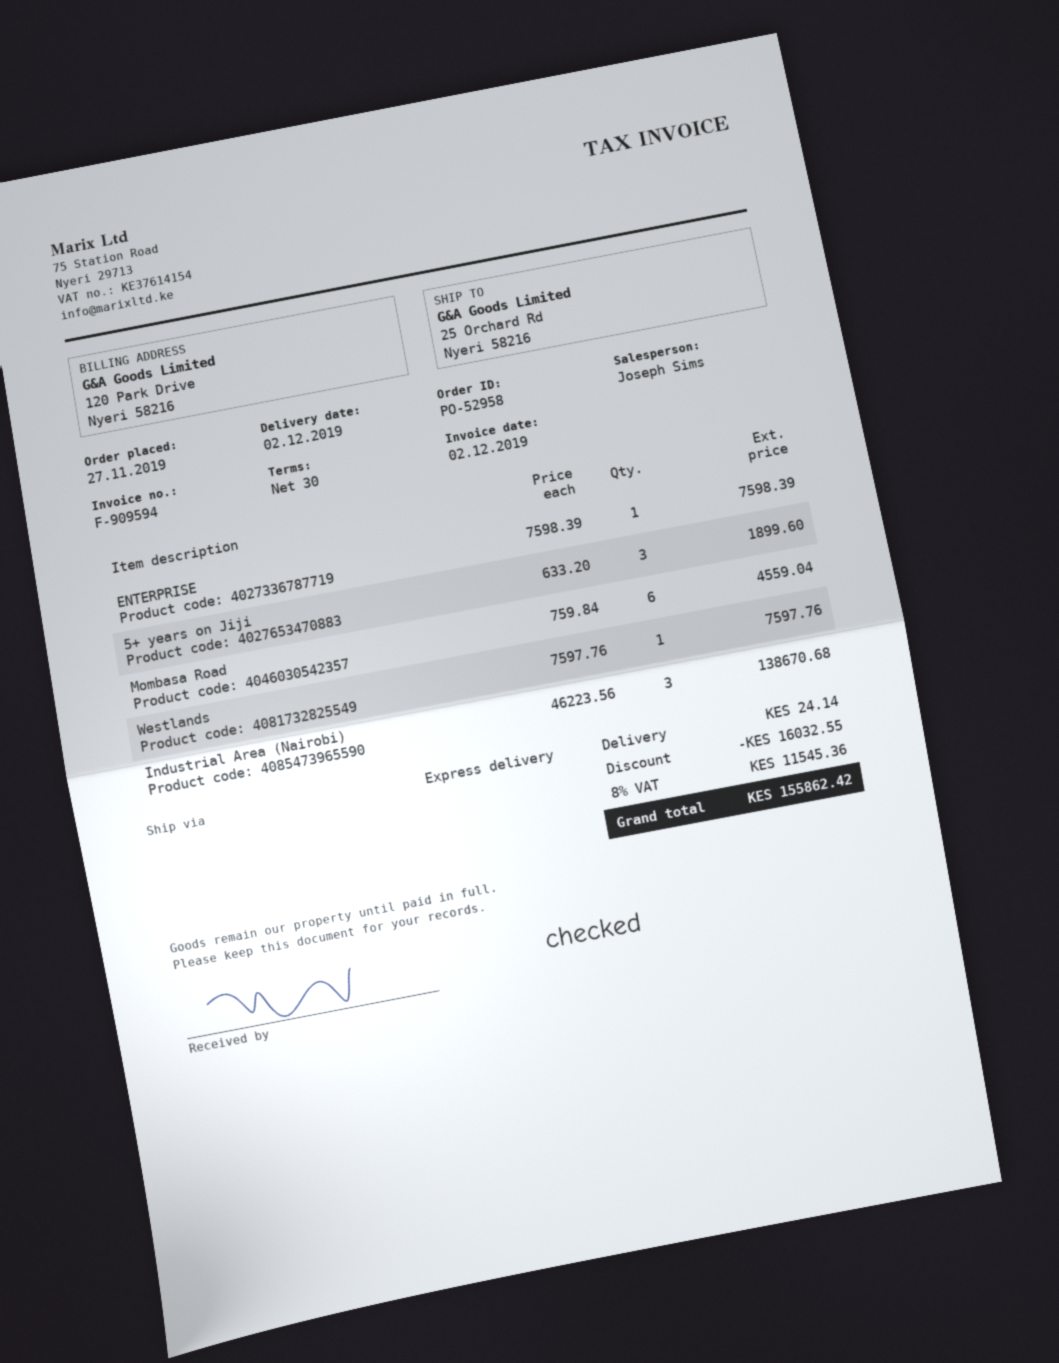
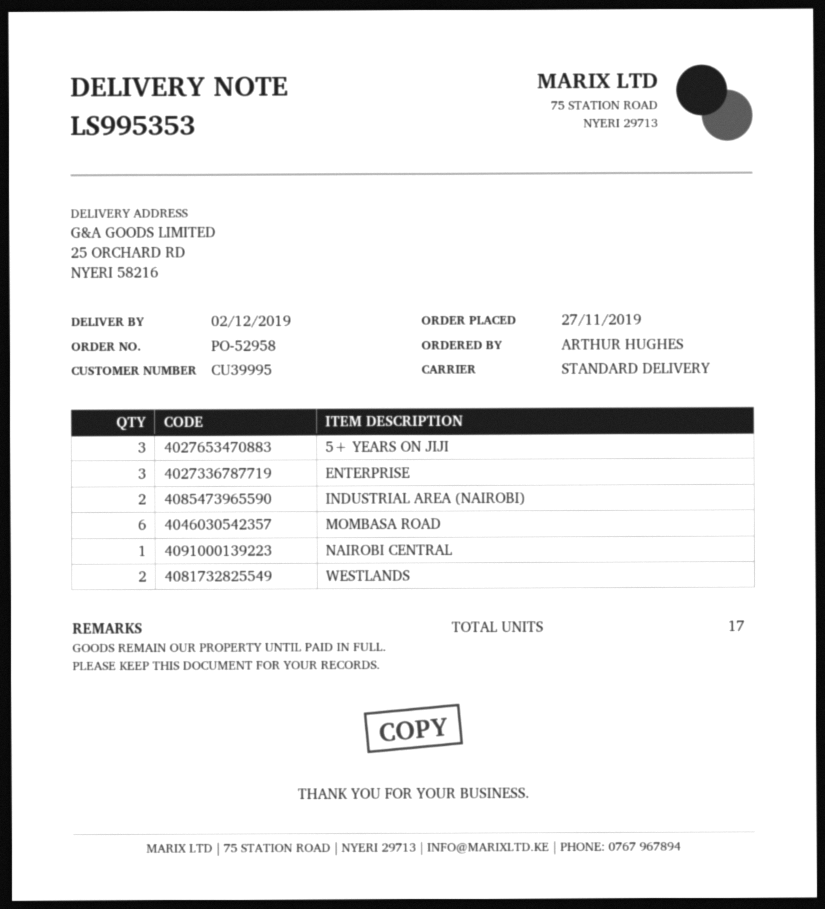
shipping method: express -> standard
ENTERPRISE: 1 -> 3
Westlands: 1 -> 2
Industrial Area (Nairobi): 3 -> 2
NAIROBI CENTRAL: none -> 1

